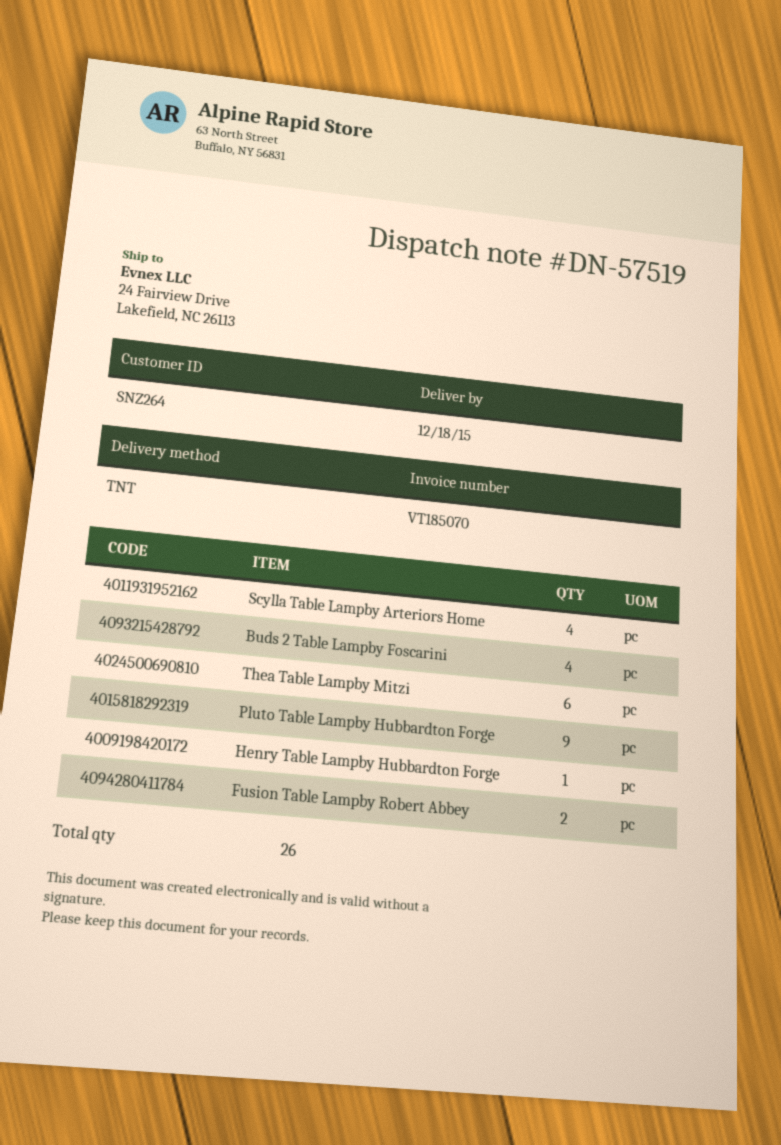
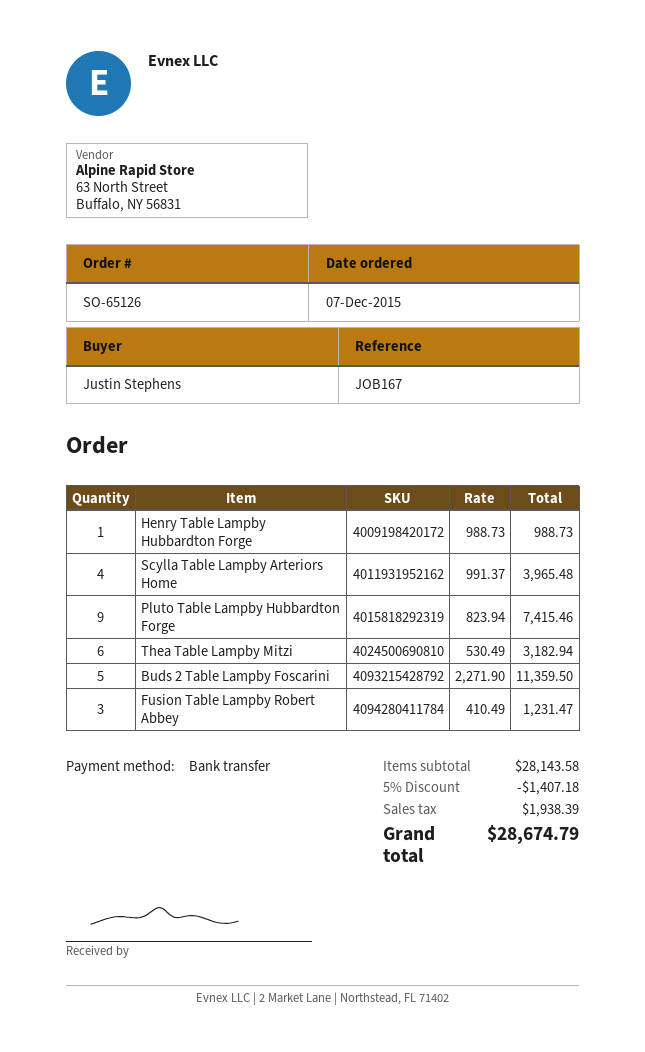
Buds 2 Table Lampby Foscarini: 4 -> 5
Fusion Table Lampby Robert Abbey: 2 -> 3

